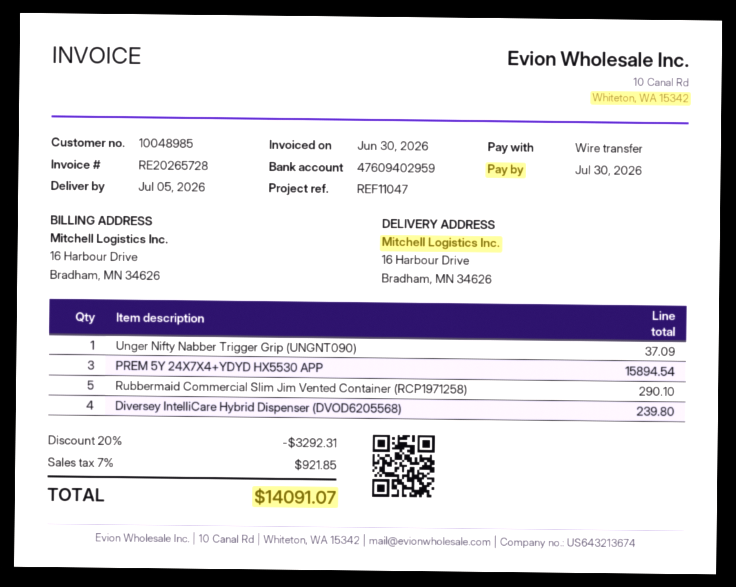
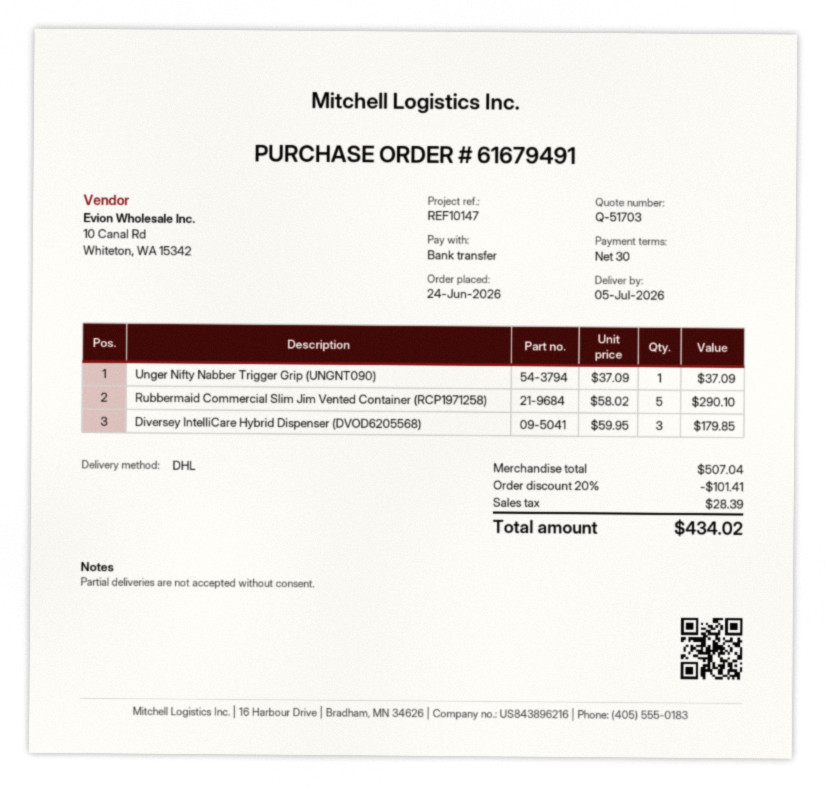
reference: REF11047 -> REF10147
PREM 5Y 24X7X4+YDYD HX5530 APP: 3 for 15894.54 -> none
Diversey IntelliCare Hybrid Dispenser (DVOD6205568): 4 for 239.80 -> 3 for 179.85
discount: 20% = 3292.31 -> 20% = 101.41
tax: 921.85 -> 28.39
total: 14091.07 -> 434.02

